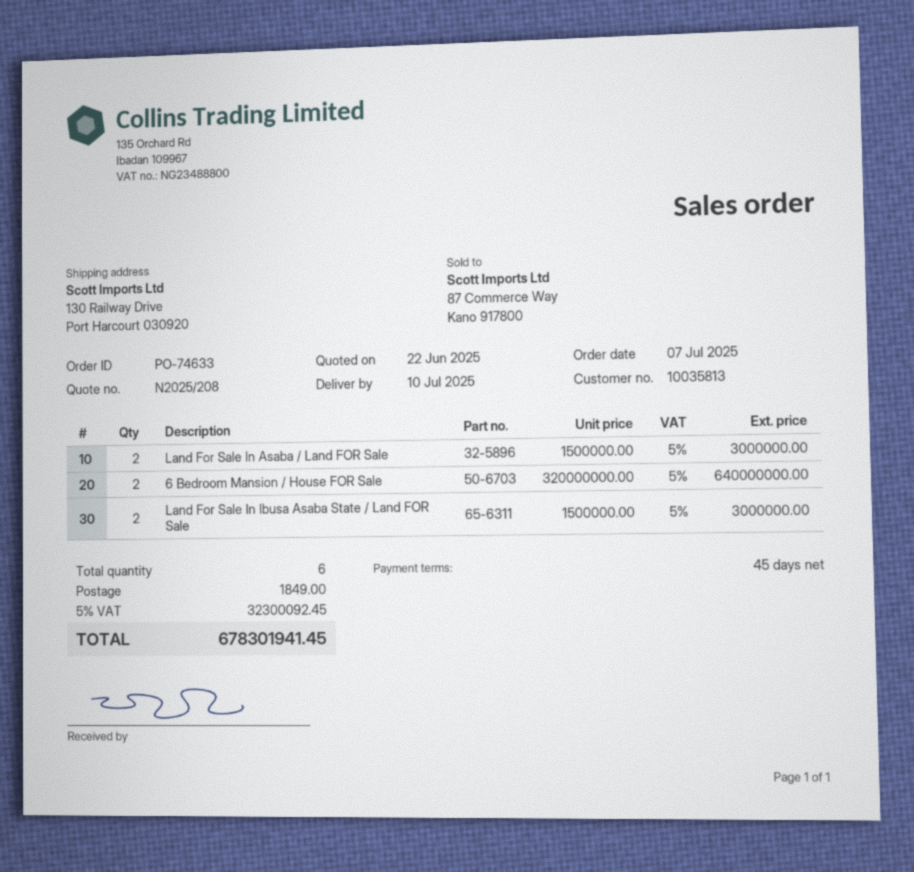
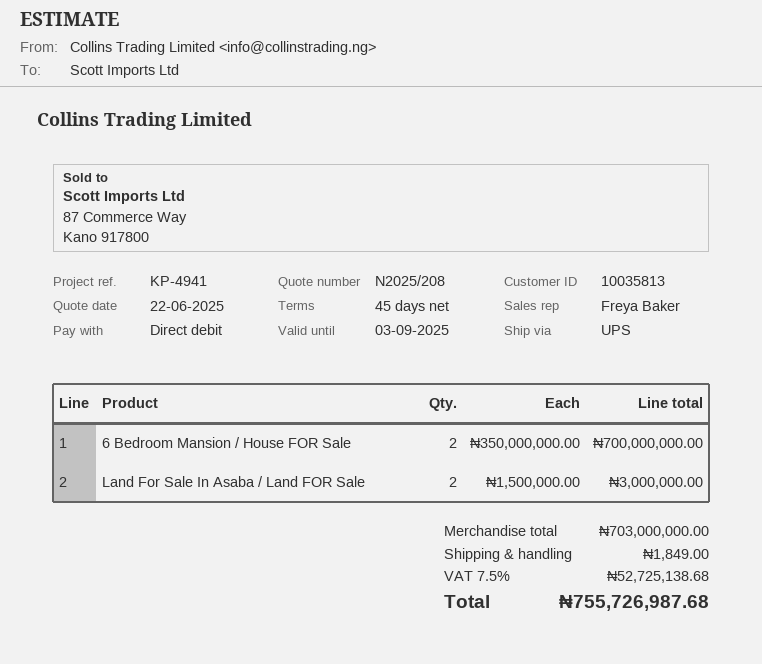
6 Bedroom Mansion / House FOR Sale: 2 x 320000000.00 = 640000000.00 -> 2 x 350000000.00 = 700000000.00
Land For Sale In Ibusa Asaba State / Land FOR Sale: 2 x 1500000.00 = 3000000.00 -> none
tax: 5% = 32300092.45 -> 7.5% = 52725138.68
total: 678301941.45 -> 755726987.68

